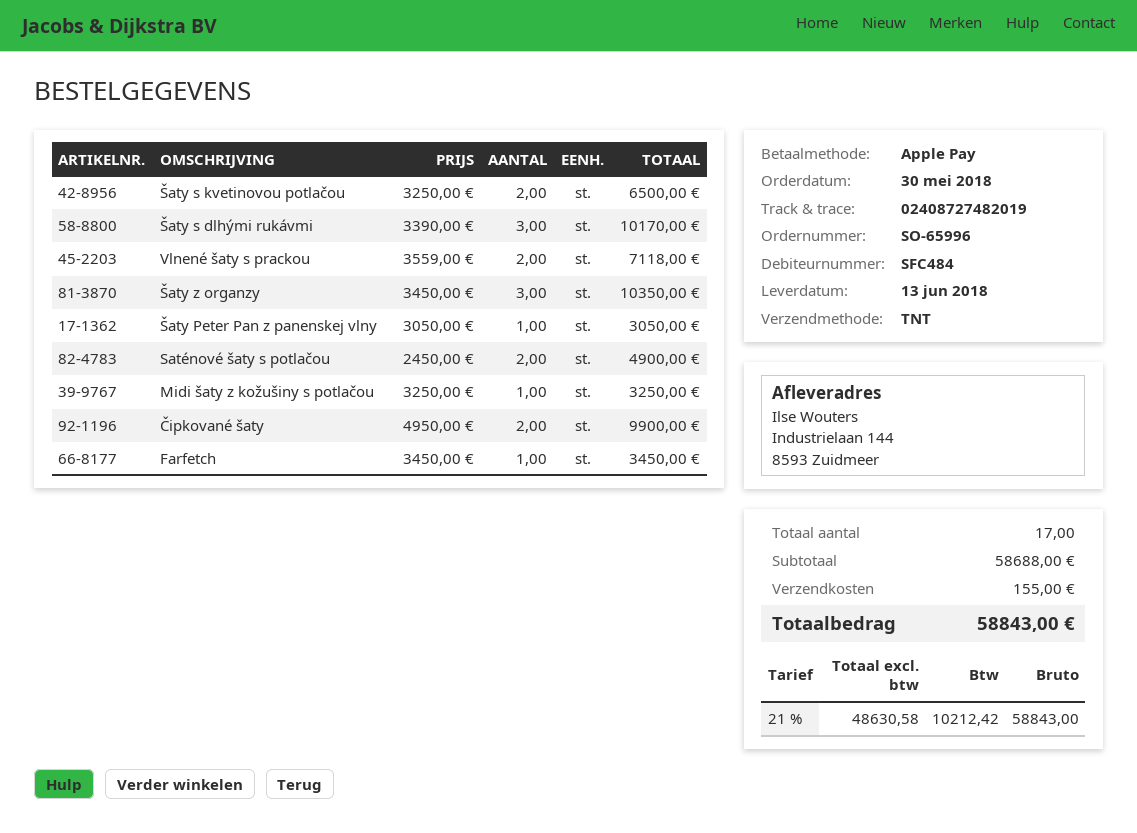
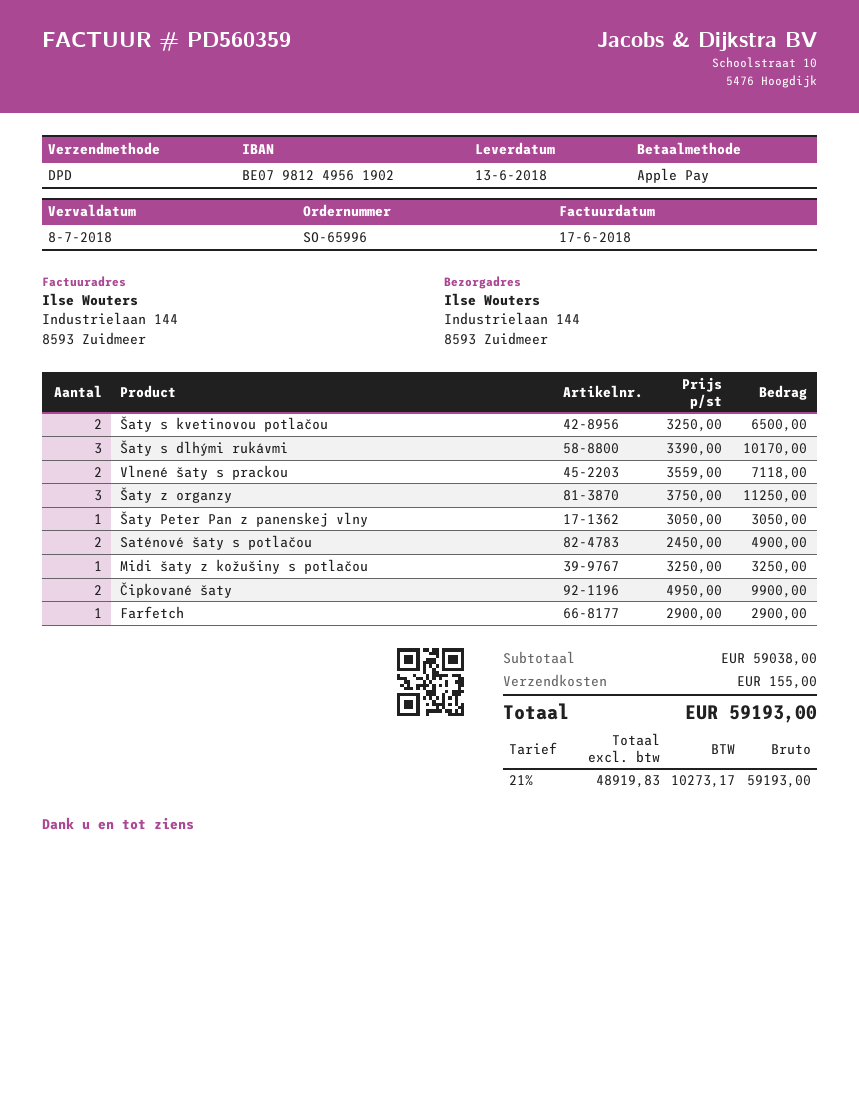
shipping method: TNT -> DPD
Šaty z organzy: 3 x 3450.00 = 10350.00 -> 3 x 3750.00 = 11250.00
Farfetch: 1 x 3450.00 = 3450.00 -> 1 x 2900.00 = 2900.00
subtotal: 58688.00 -> 59038.00
net: 48630.58 -> 48919.83
tax: 21% = 10212.42 -> 21% = 10273.17
total: 58843.00 -> 59193.00

